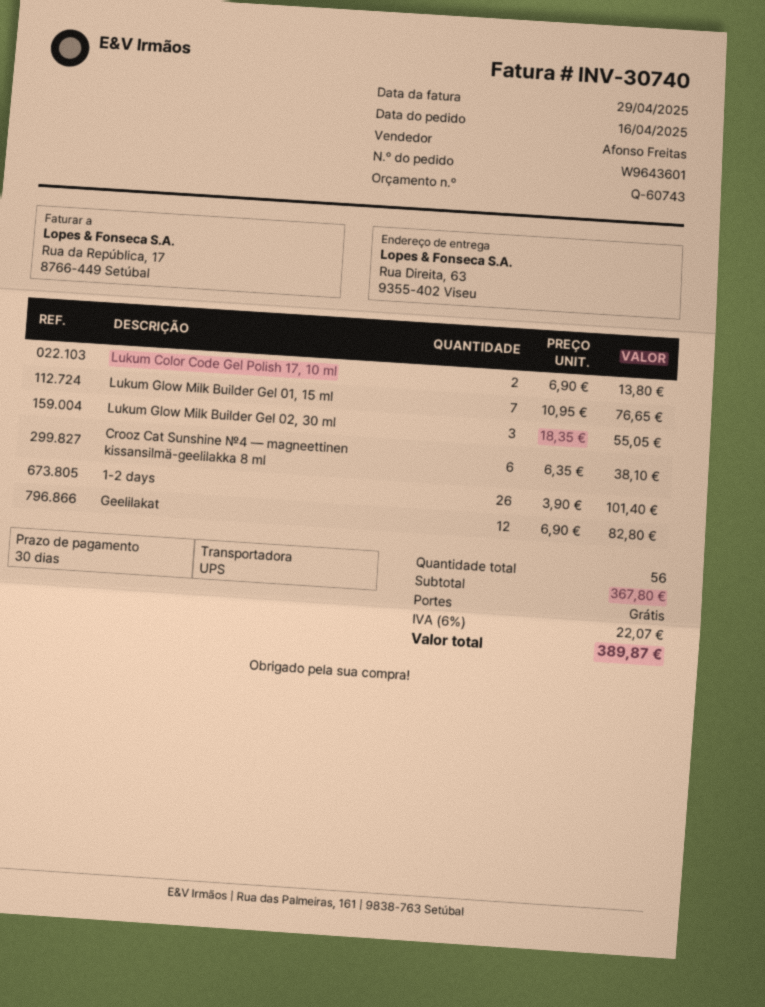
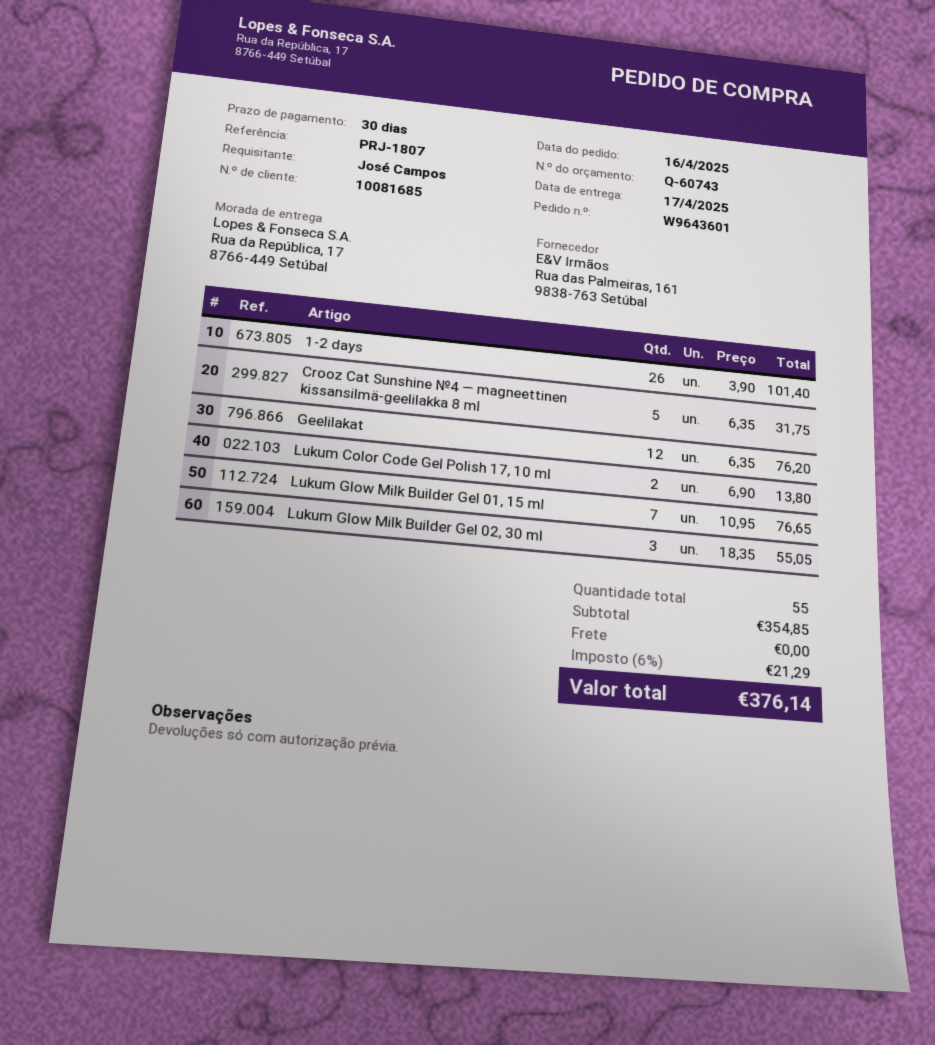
ship to: Rua Direita, 63, 9355-402 Viseu -> Rua da República, 17, 8766-449 Setúbal
Crooz Cat Sunshine №4 — magneettinen kissansilmä-geelilakka 8 ml: 6 x 6.35 = 38.10 -> 5 x 6.35 = 31.75
Geelilakat: 12 x 6.90 = 82.80 -> 12 x 6.35 = 76.20
total quantity: 56 -> 55
subtotal: 367.80 -> 354.85
tax: 6% = 22.07 -> 6% = 21.29
total: 389.87 -> 376.14

